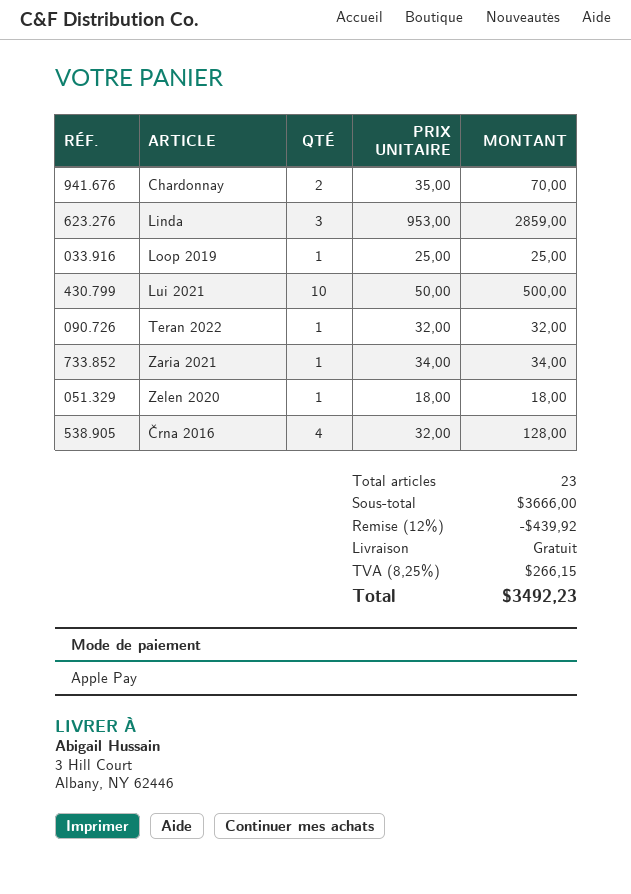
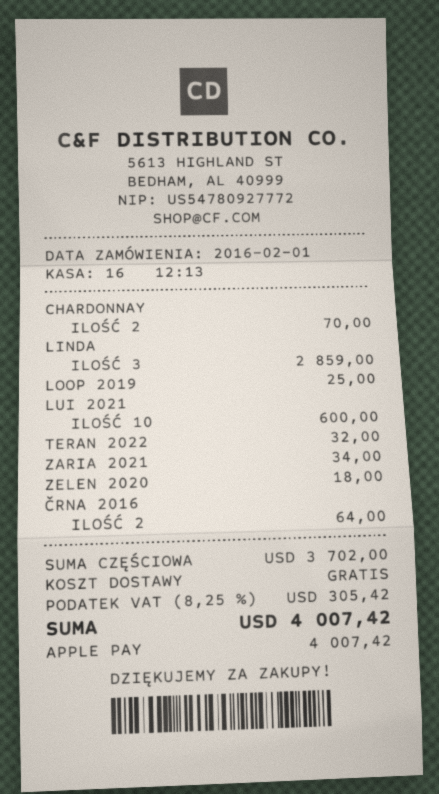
Lui 2021: 10 for 500.00 -> 10 for 600.00
Črna 2016: 4 for 128.00 -> 2 for 64.00
subtotal: 3666.00 -> 3702.00
discount: 12% = 439.92 -> none
tax: 8.25% = 266.15 -> 8.25% = 305.42
total: 3492.23 -> 4007.42

